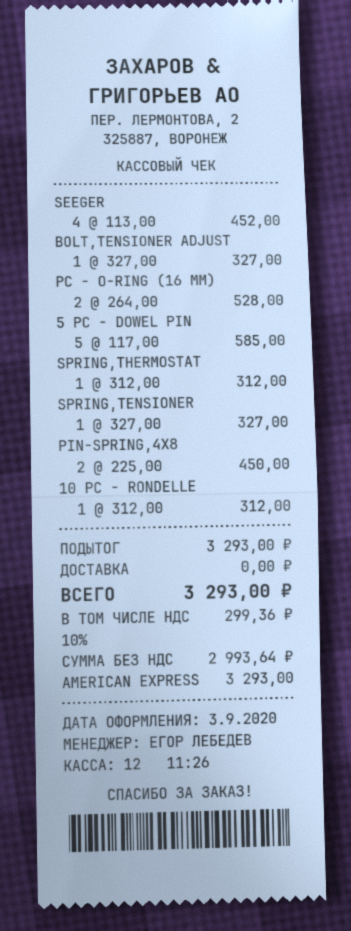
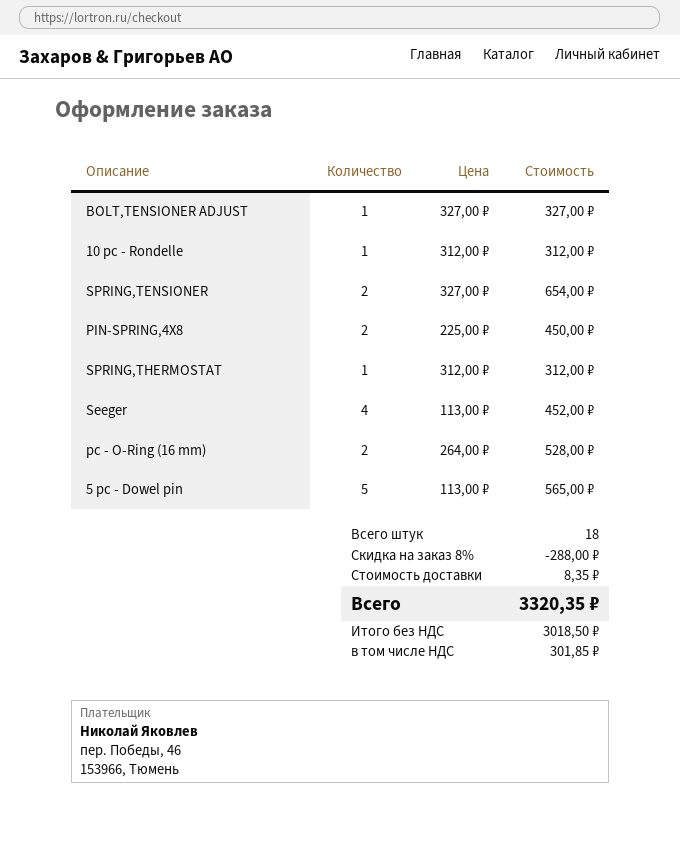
5 PC - DOWEL PIN: 5 x 117.00 = 585.00 -> 5 x 113.00 = 565.00
SPRING,TENSIONER: 1 x 327.00 = 327.00 -> 2 x 327.00 = 654.00
discount: none -> 8% = 288.00
shipping: 0.00 -> 8.35
net: 2993.64 -> 3018.50
tax: 299.36 -> 301.85
total: 3293.00 -> 3320.35

